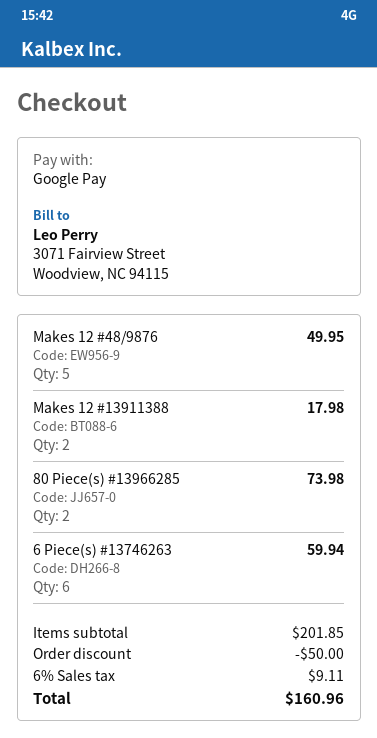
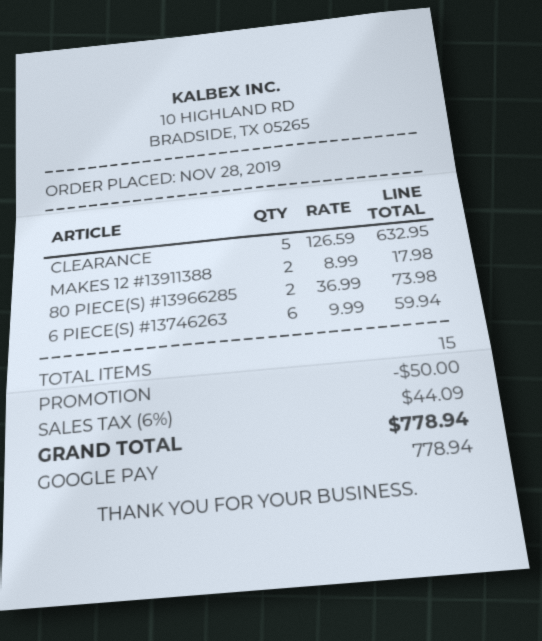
Makes 12 #48/9876: 5 for 49.95 -> none
CLEARANCE: none -> 5 for 632.95
tax: 6% = 9.11 -> 6% = 44.09
total: 160.96 -> 778.94

